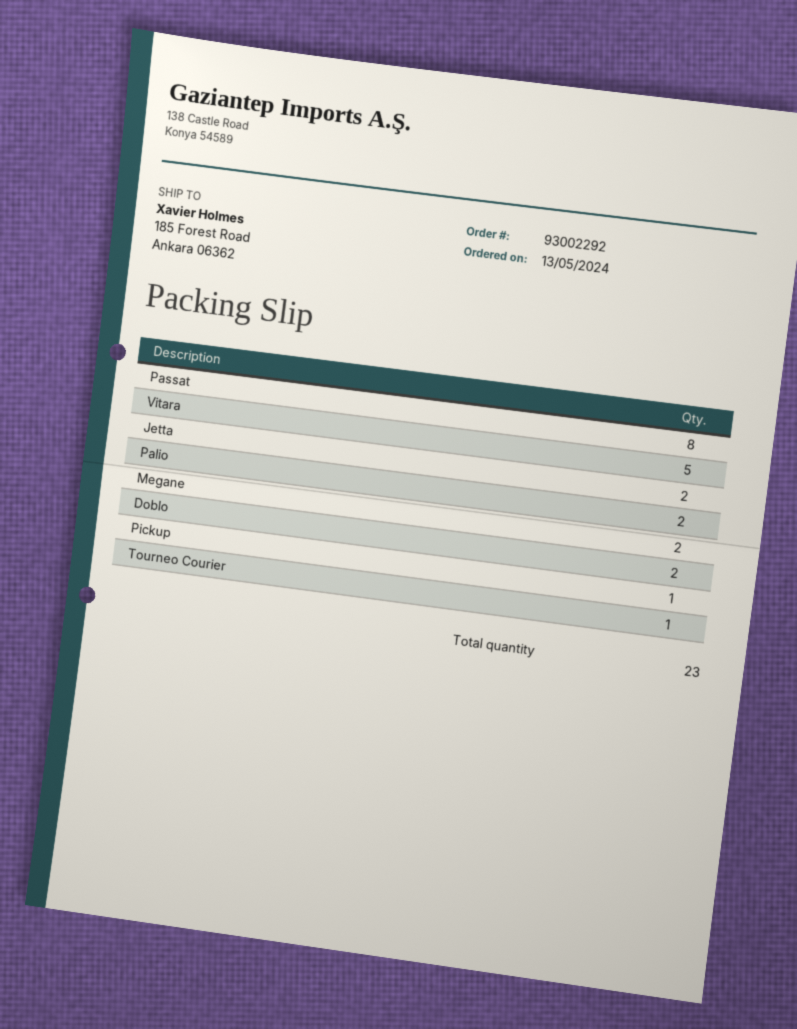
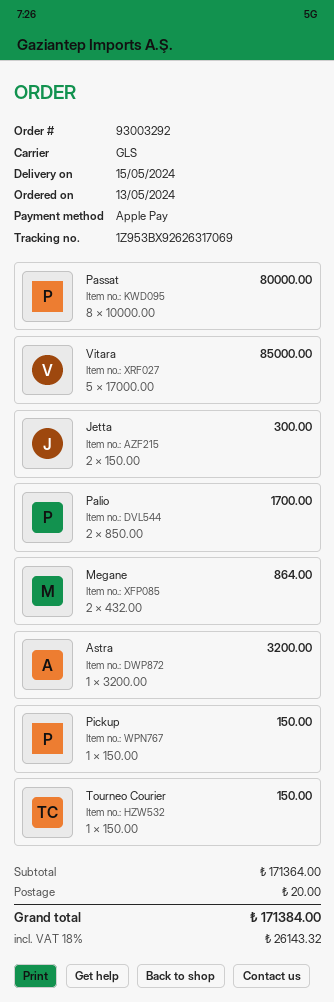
order number: 93002292 -> 93003292
Doblo: 2 -> none
Astra: none -> 1

